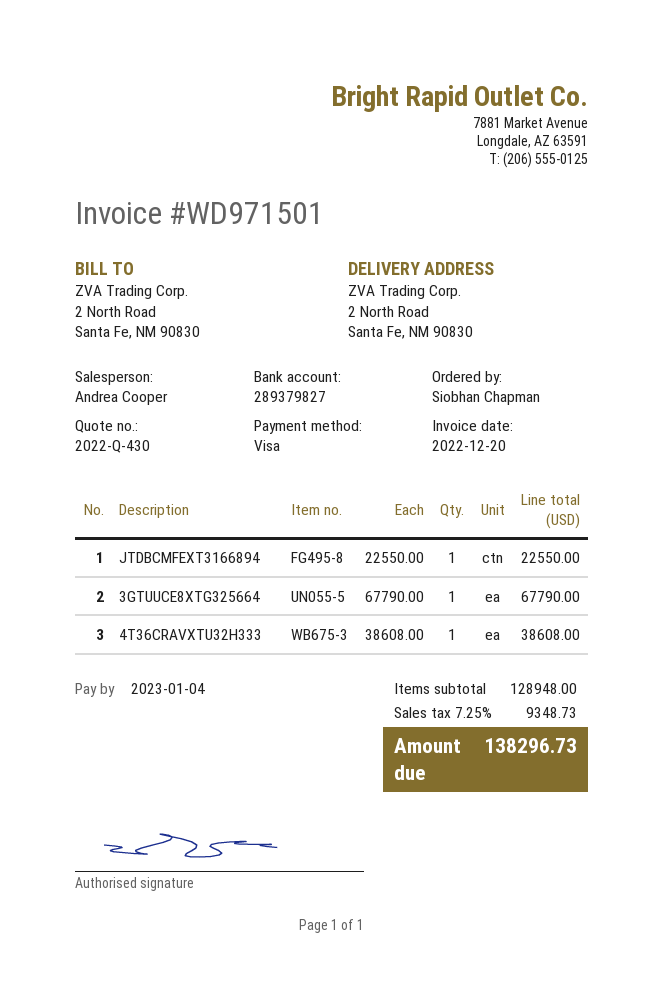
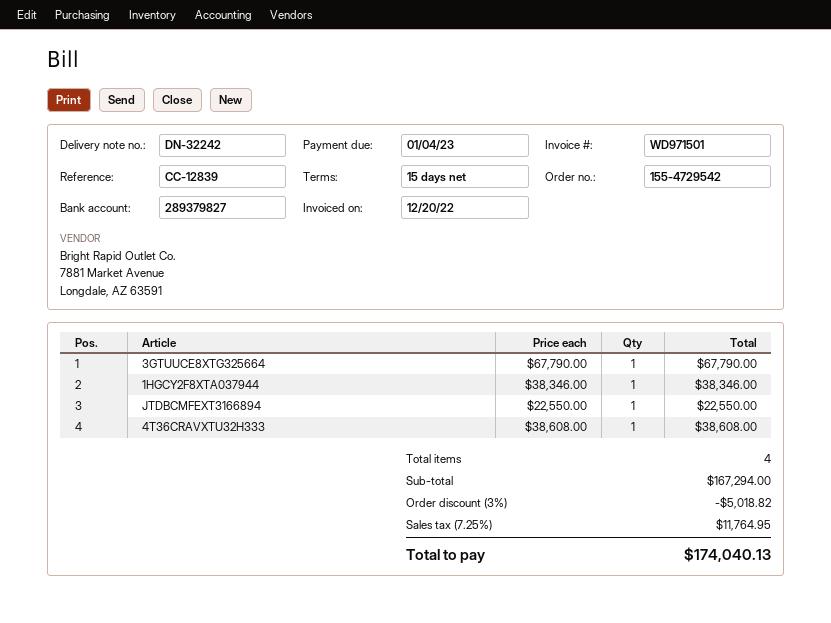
1HGCY2F8XTA037944: none -> 1 x 38346.00 = 38346.00
subtotal: 128948.00 -> 167294.00
discount: none -> 3% = 5018.82
tax: 7.25% = 9348.73 -> 7.25% = 11764.95
total: 138296.73 -> 174040.13

